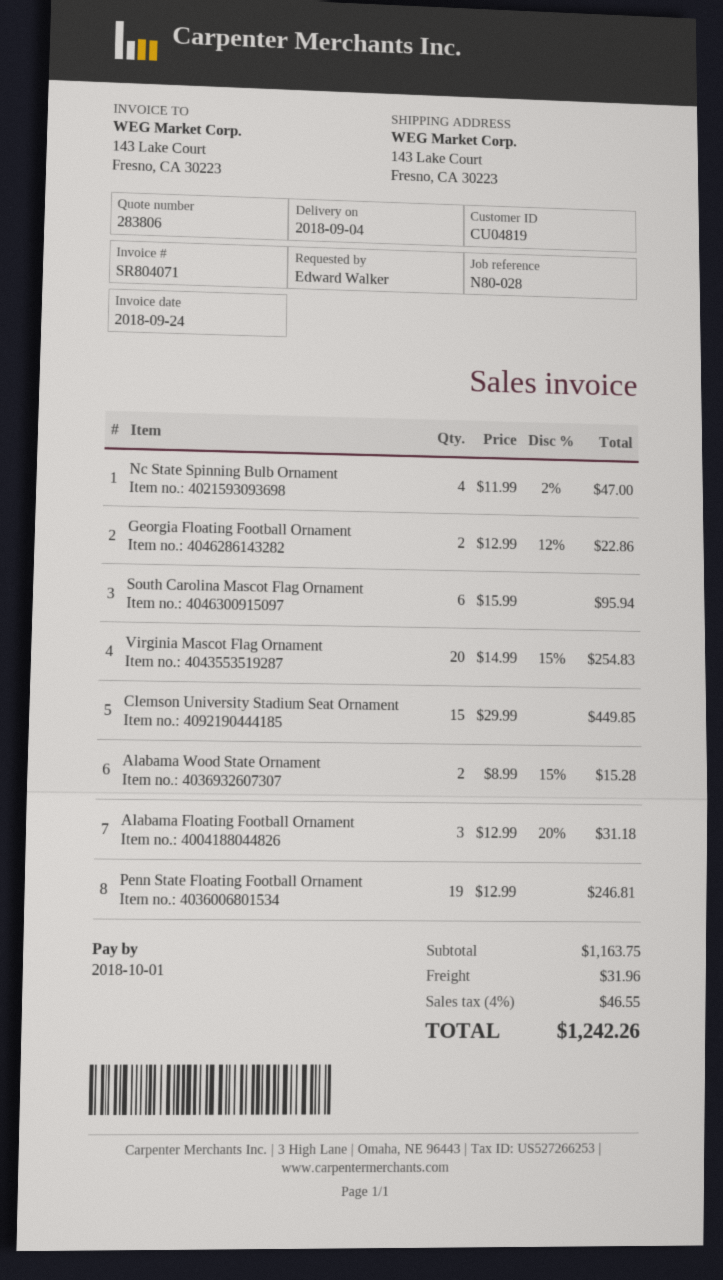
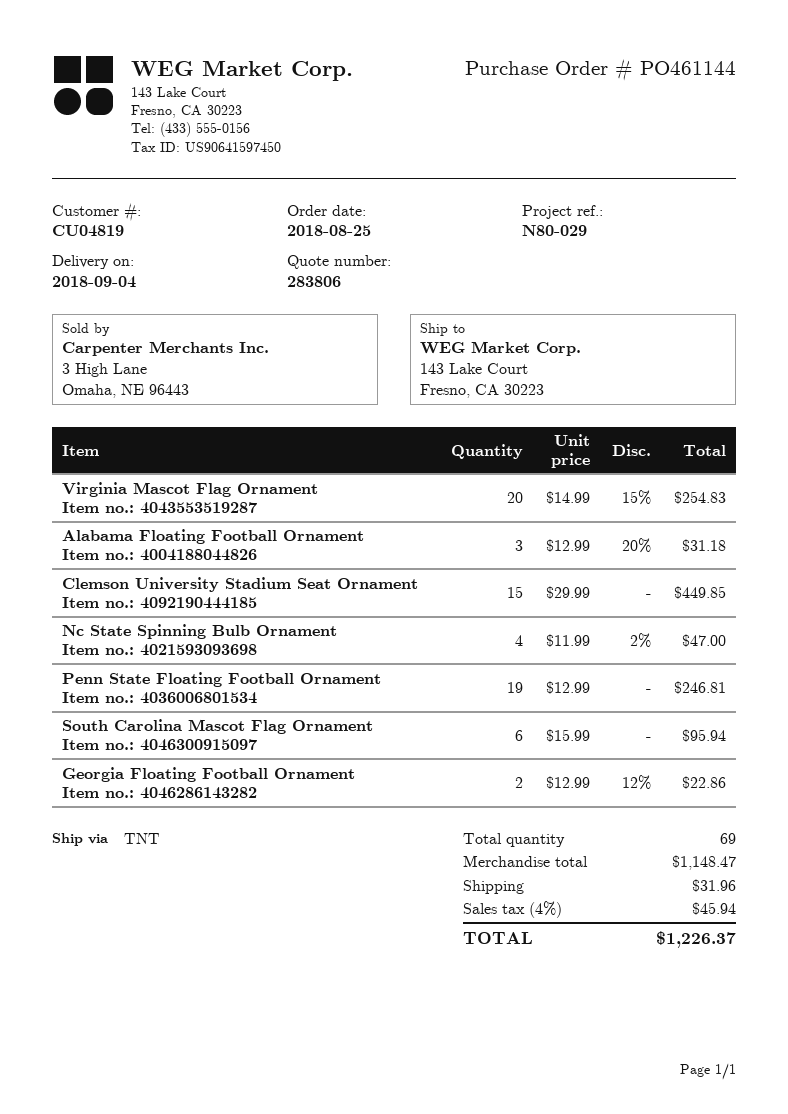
reference: N80-028 -> N80-029
Alabama Wood State Ornament: 2 x 8.99 - 15% = 15.28 -> none
subtotal: 1163.75 -> 1148.47
tax: 4% = 46.55 -> 4% = 45.94
total: 1242.26 -> 1226.37

